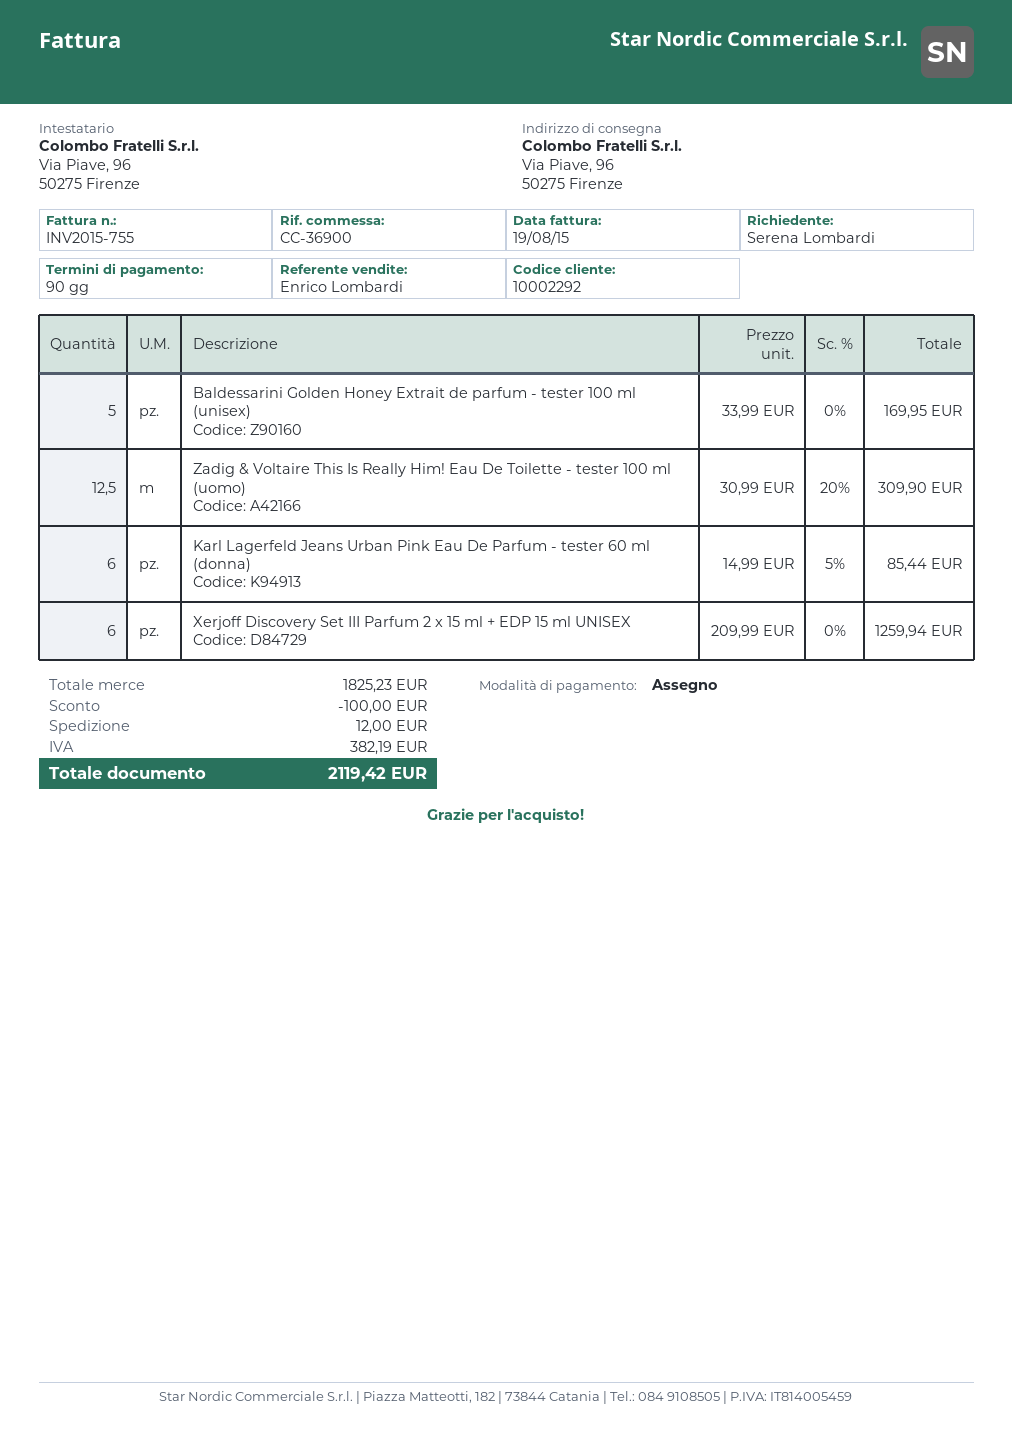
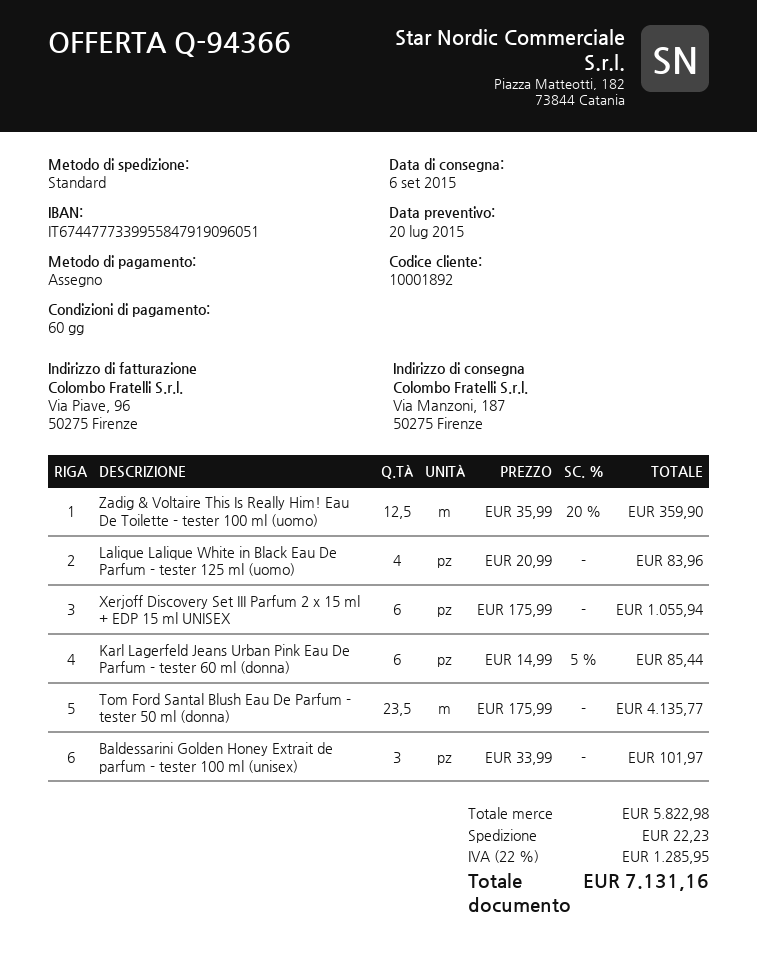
payment terms: 90 days -> 60 days
customer number: 10002292 -> 10001892
ship to: Via Piave, 96, 50275 Firenze -> Via Manzoni, 187, 50275 Firenze
Baldessarini Golden Honey Extrait de parfum - tester 100 ml (unisex): 5 x 33.99 = 169.95 -> 3 x 33.99 = 101.97
Zadig & Voltaire This Is Really Him! Eau De Toilette - tester 100 ml (uomo): 12.5 x 30.99 - 20% = 309.90 -> 12.5 x 35.99 - 20% = 359.90
Xerjoff Discovery Set III Parfum 2 x 15 ml + EDP 15 ml UNISEX: 6 x 209.99 = 1259.94 -> 6 x 175.99 = 1055.94
Lalique Lalique White in Black Eau De Parfum - tester 125 ml (uomo): none -> 4 x 20.99 = 83.96
Tom Ford Santal Blush Eau De Parfum - tester 50 ml (donna): none -> 23.5 x 175.99 = 4135.77
subtotal: 1825.23 -> 5822.98
discount: 100.00 -> none
shipping: 12.00 -> 22.23
tax: 382.19 -> 1285.95
total: 2119.42 -> 7131.16

